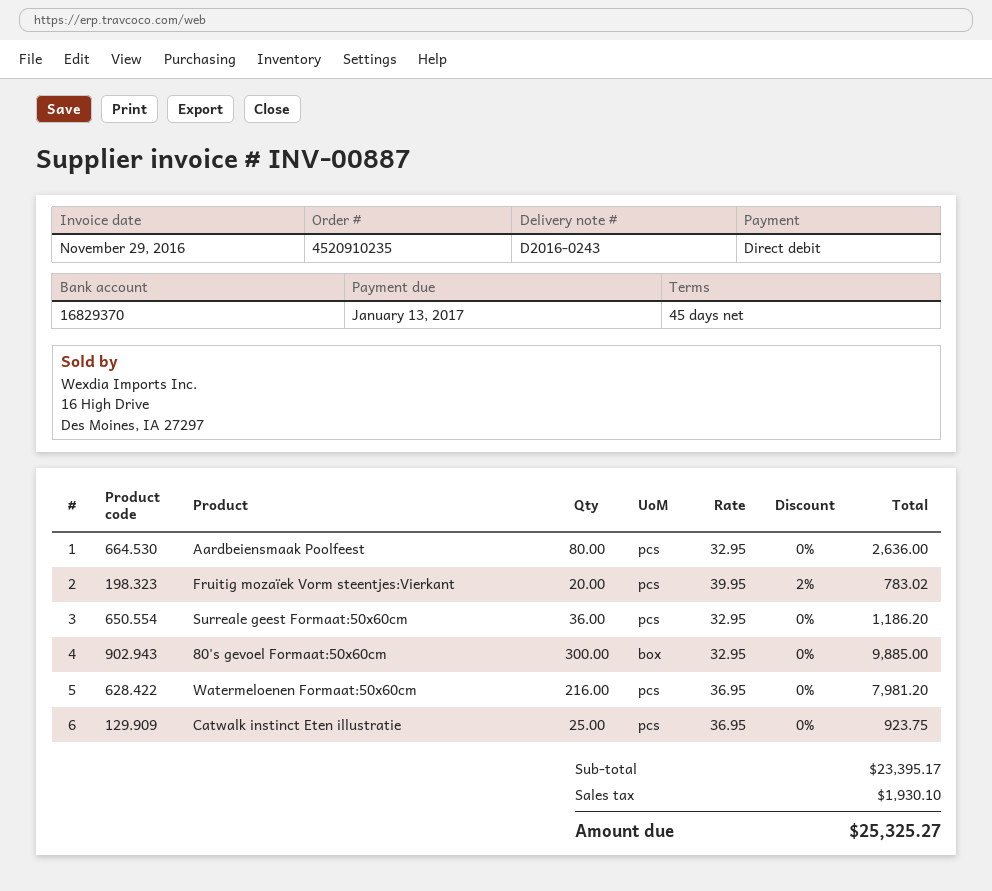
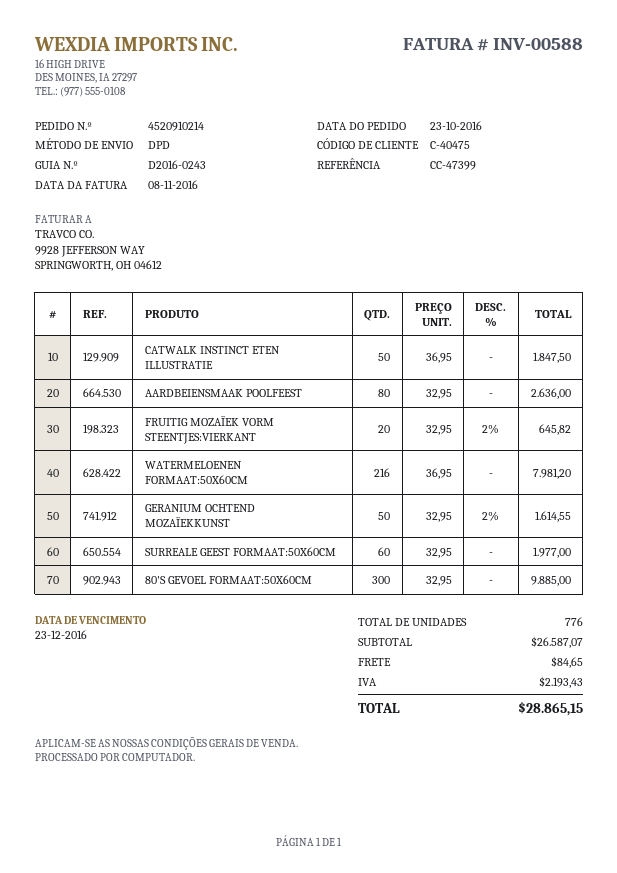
order number: 4520910235 -> 4520910214
invoice number: INV-00887 -> INV-00588
invoice date: 2016-11-29 -> 2016-11-08
due date: 2017-01-13 -> 2016-12-23
Fruitig mozaïek Vorm steentjes:Vierkant: 20 x 39.95 - 2% = 783.02 -> 20 x 32.95 - 2% = 645.82
Surreale geest Formaat:50x60cm: 36 x 32.95 = 1186.20 -> 60 x 32.95 = 1977.00
Catwalk instinct Eten illustratie: 25 x 36.95 = 923.75 -> 50 x 36.95 = 1847.50
GERANIUM OCHTEND MOZAÏEKKUNST: none -> 50 x 32.95 - 2% = 1614.55
subtotal: 23395.17 -> 26587.07
shipping: none -> 84.65
tax: 1930.10 -> 2193.43
total: 25325.27 -> 28865.15

